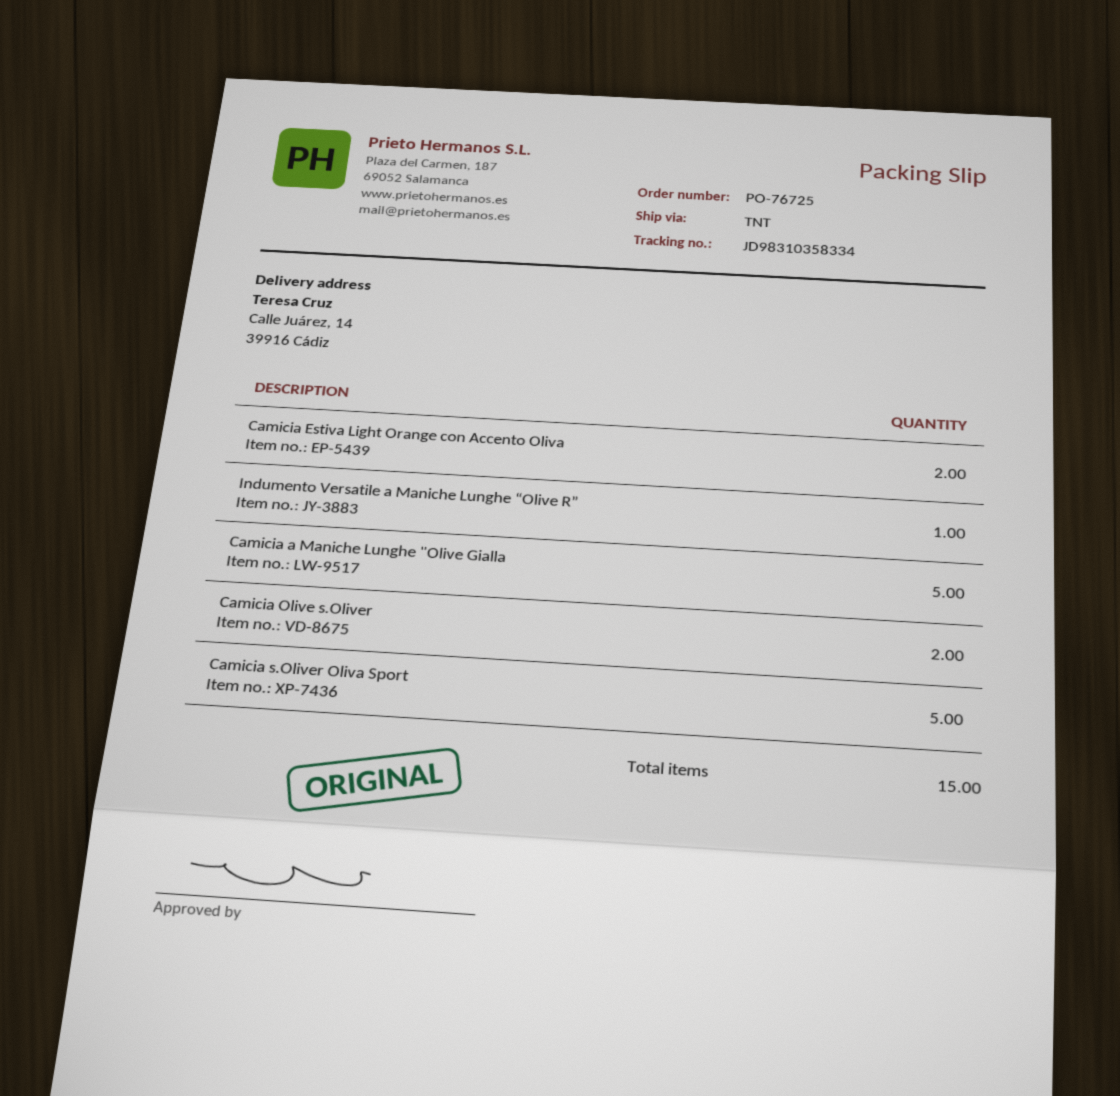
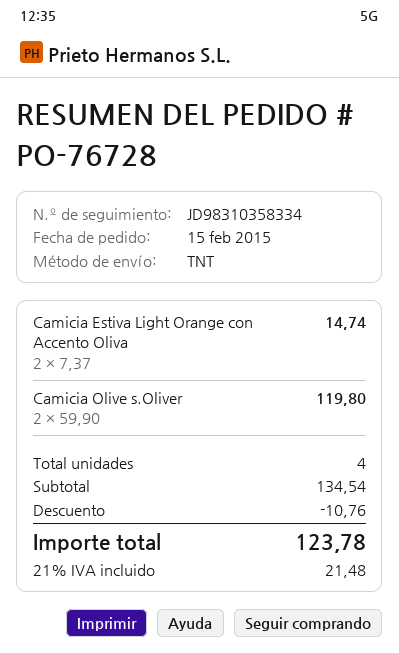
order number: PO-76725 -> PO-76728
Indumento Versatile a Maniche Lunghe “Olive R”: 1 -> none
Camicia a Maniche Lunghe "Olive Gialla: 5 -> none
Camicia s.Oliver Oliva Sport: 5 -> none
total quantity: 15 -> 4

